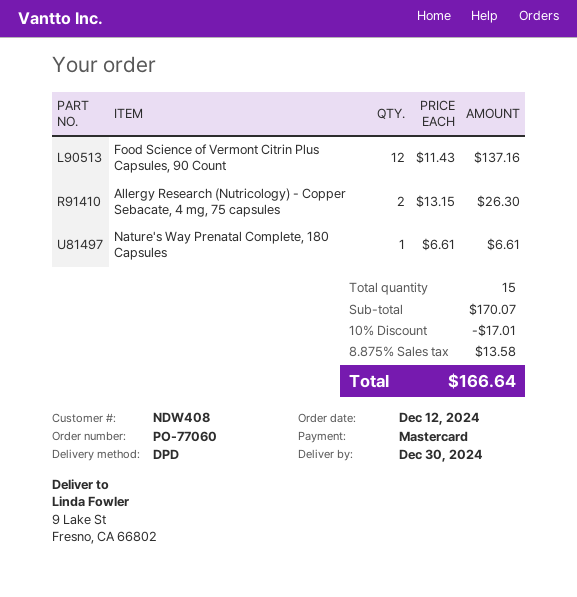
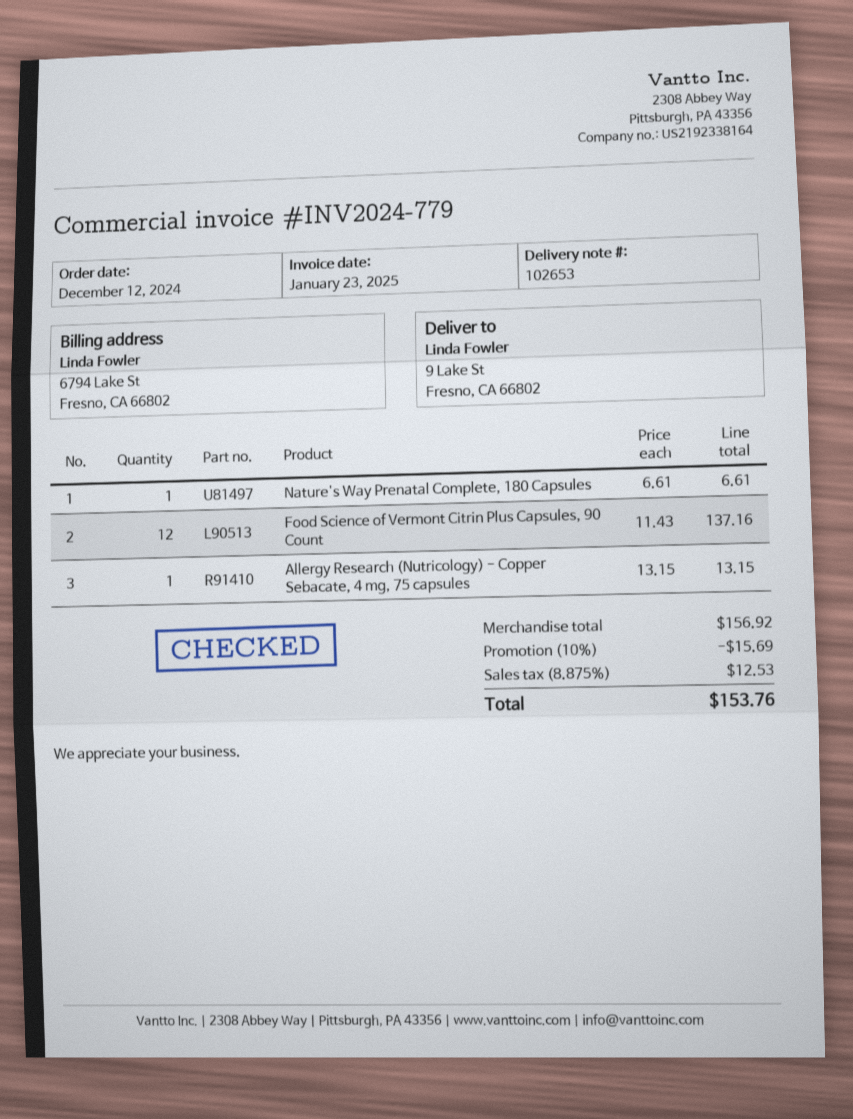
Allergy Research (Nutricology) - Copper Sebacate, 4 mg, 75 capsules: 2 x 13.15 = 26.30 -> 1 x 13.15 = 13.15
subtotal: 170.07 -> 156.92
discount: 10% = 17.01 -> 10% = 15.69
tax: 8.875% = 13.58 -> 8.875% = 12.53
total: 166.64 -> 153.76

